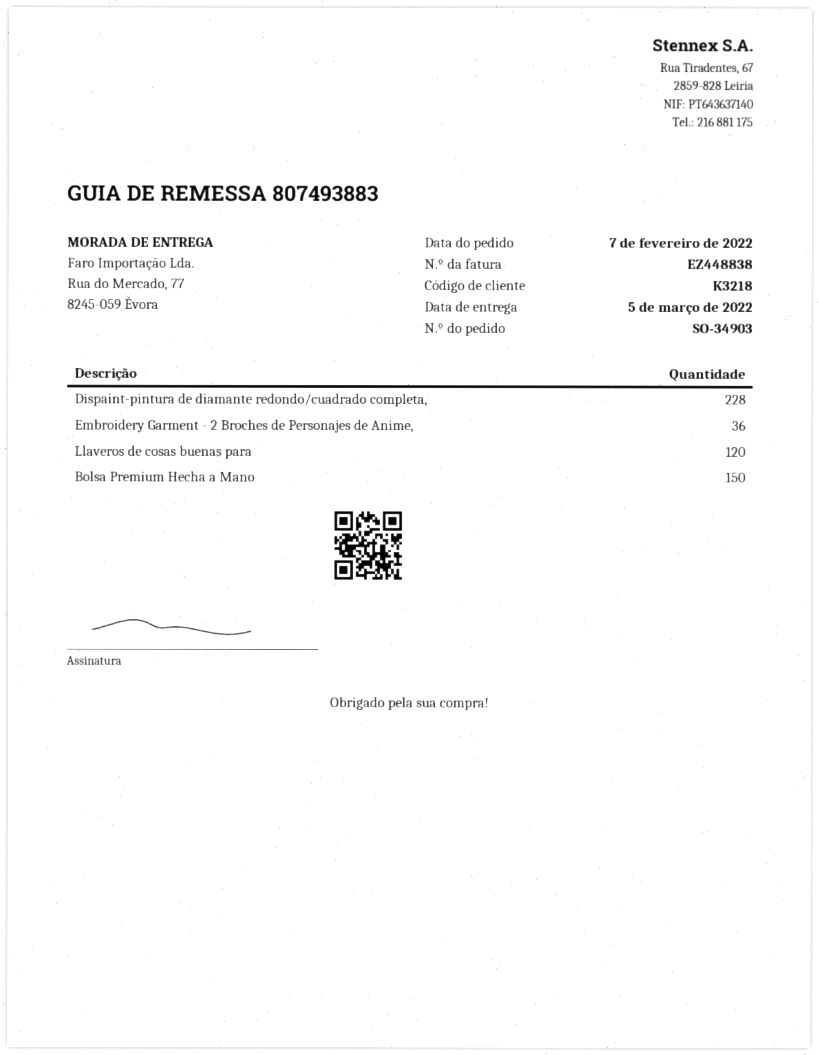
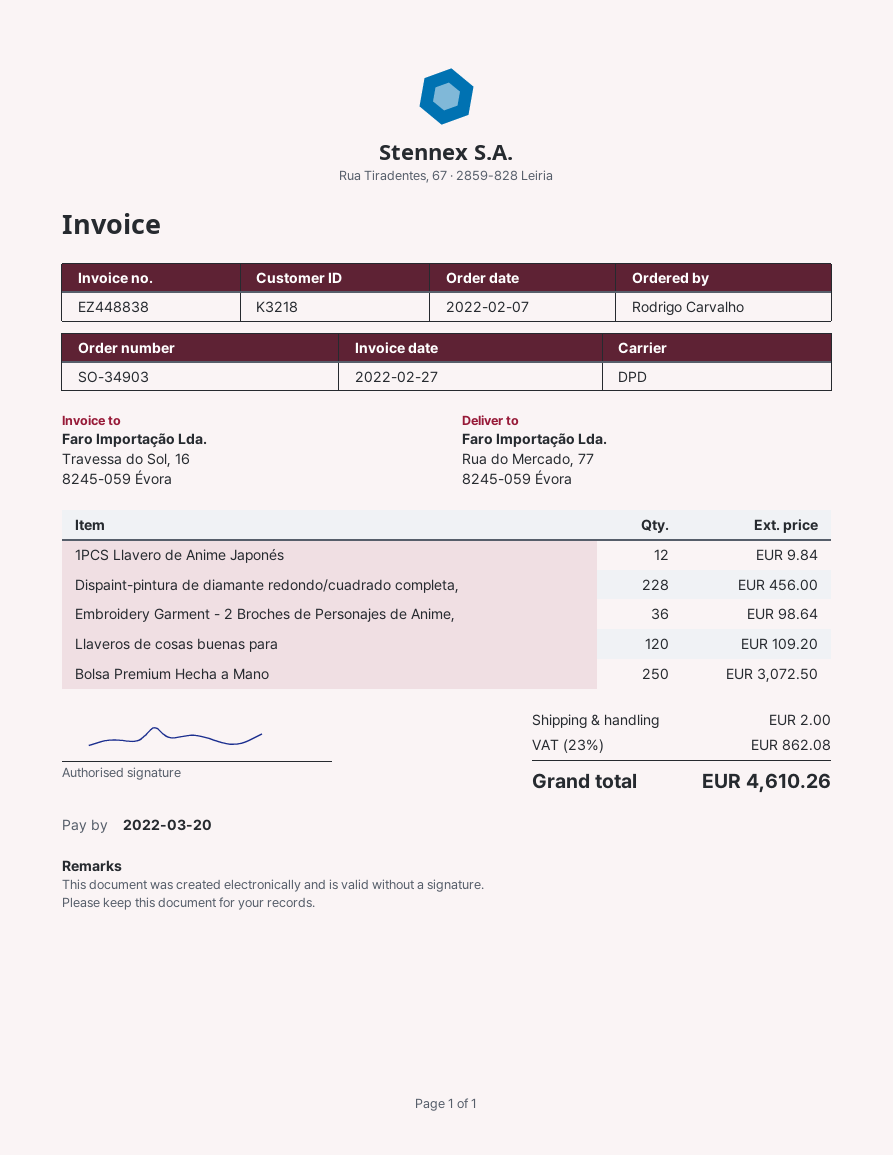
Bolsa Premium Hecha a Mano: 150 -> 250
1PCS Llavero de Anime Japonés: none -> 12

